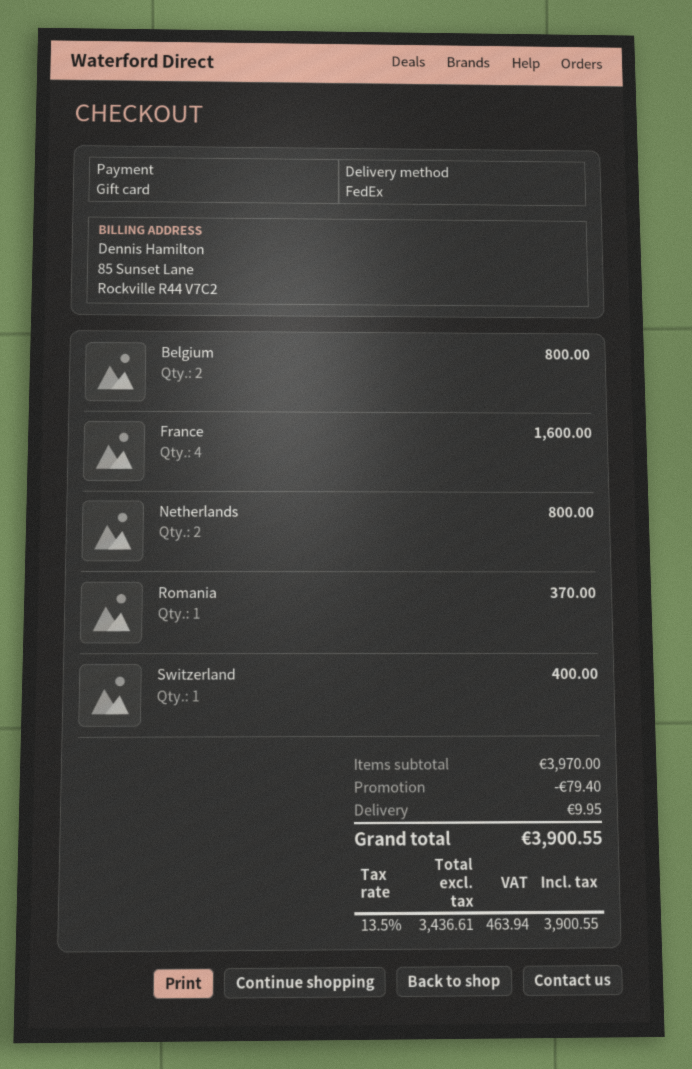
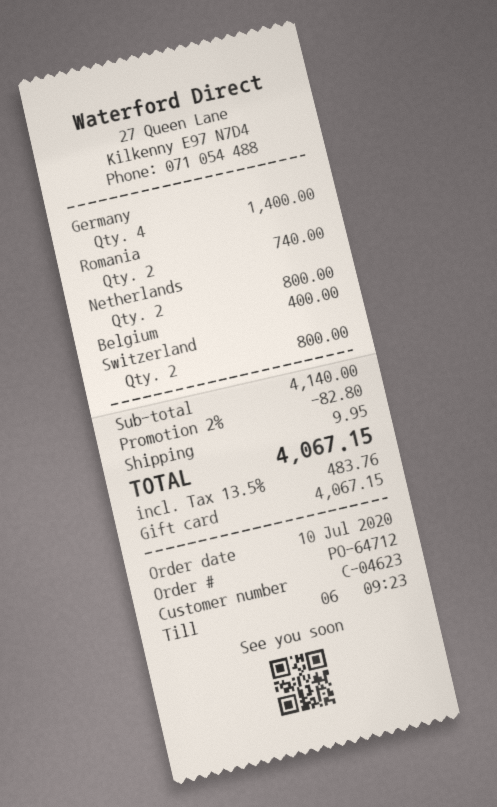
Belgium: 2 for 800.00 -> 1 for 400.00
France: 4 for 1600.00 -> none
Romania: 1 for 370.00 -> 2 for 740.00
Switzerland: 1 for 400.00 -> 2 for 800.00
Germany: none -> 4 for 1400.00
subtotal: 3970.00 -> 4140.00
discount: 79.40 -> 82.80
tax: 13.5% = 463.94 -> 13.5% = 483.76
total: 3900.55 -> 4067.15

